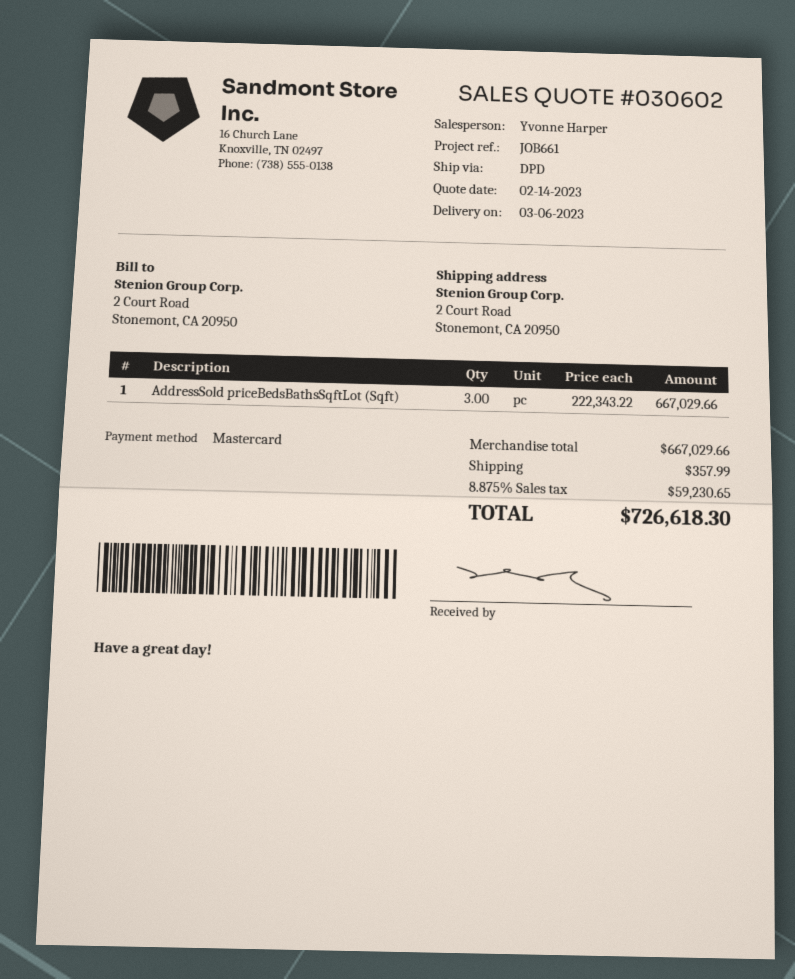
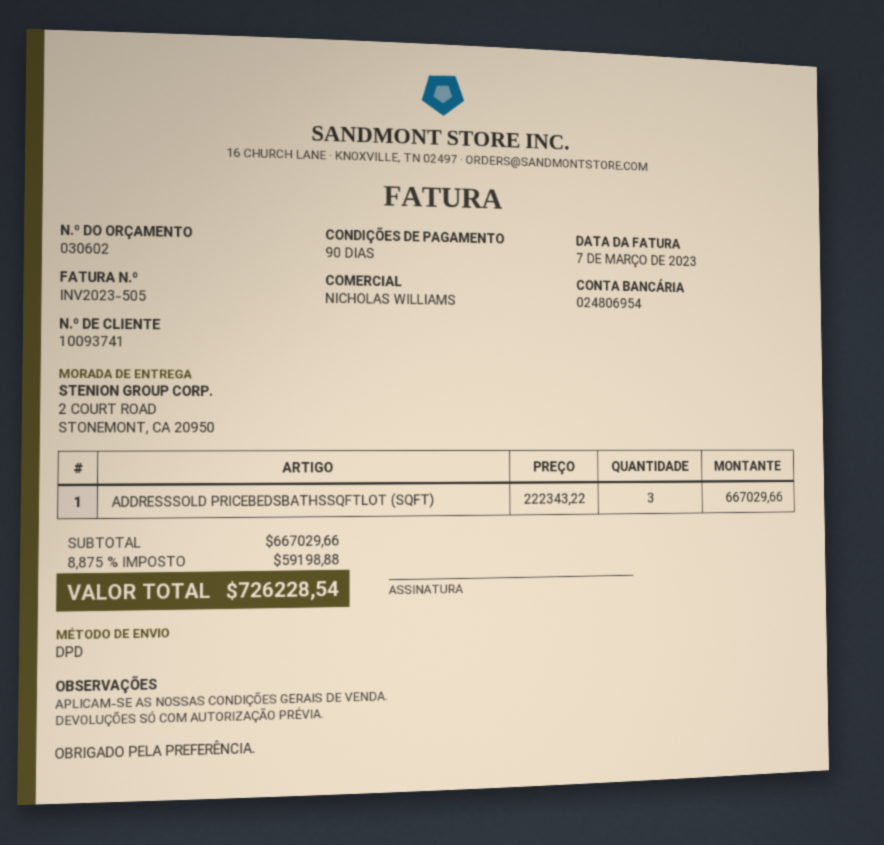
sales rep: Yvonne Harper -> NICHOLAS WILLIAMS
shipping: 357.99 -> none
tax: 8.875% = 59230.65 -> 8.875% = 59198.88
total: 726618.30 -> 726228.54

